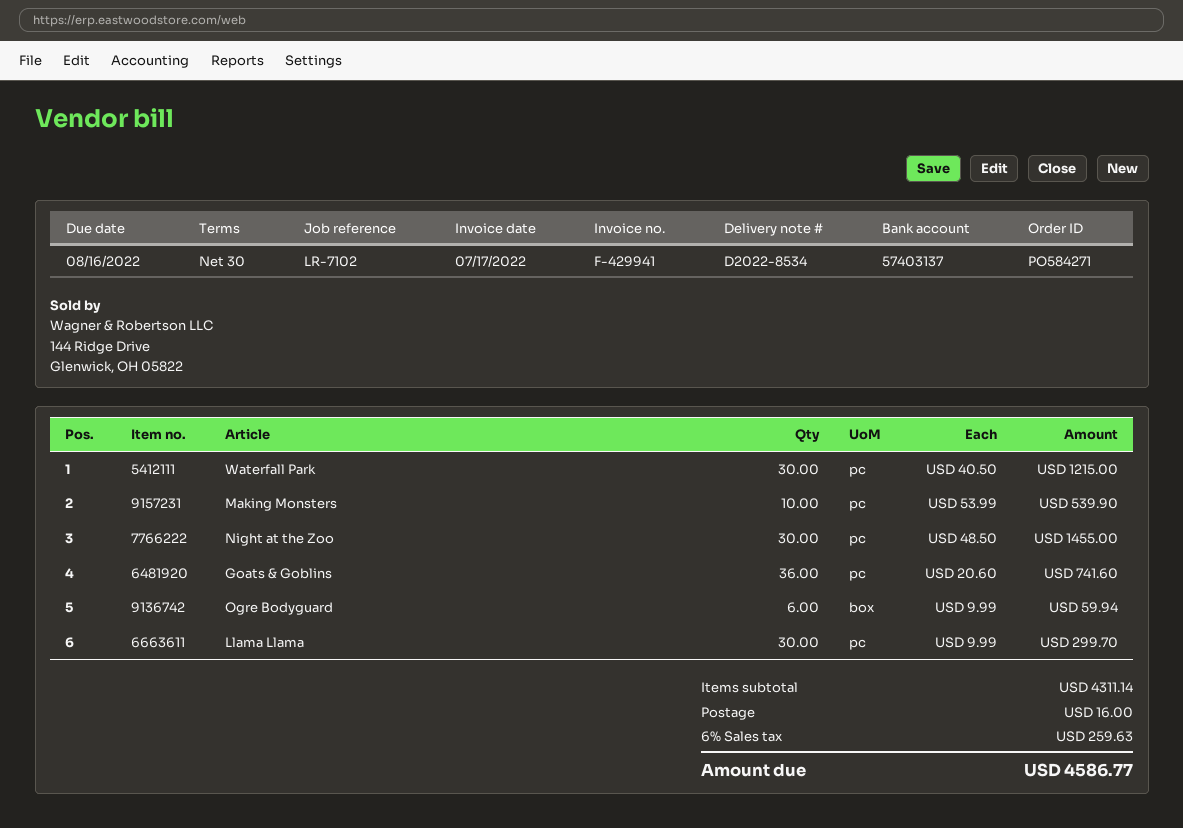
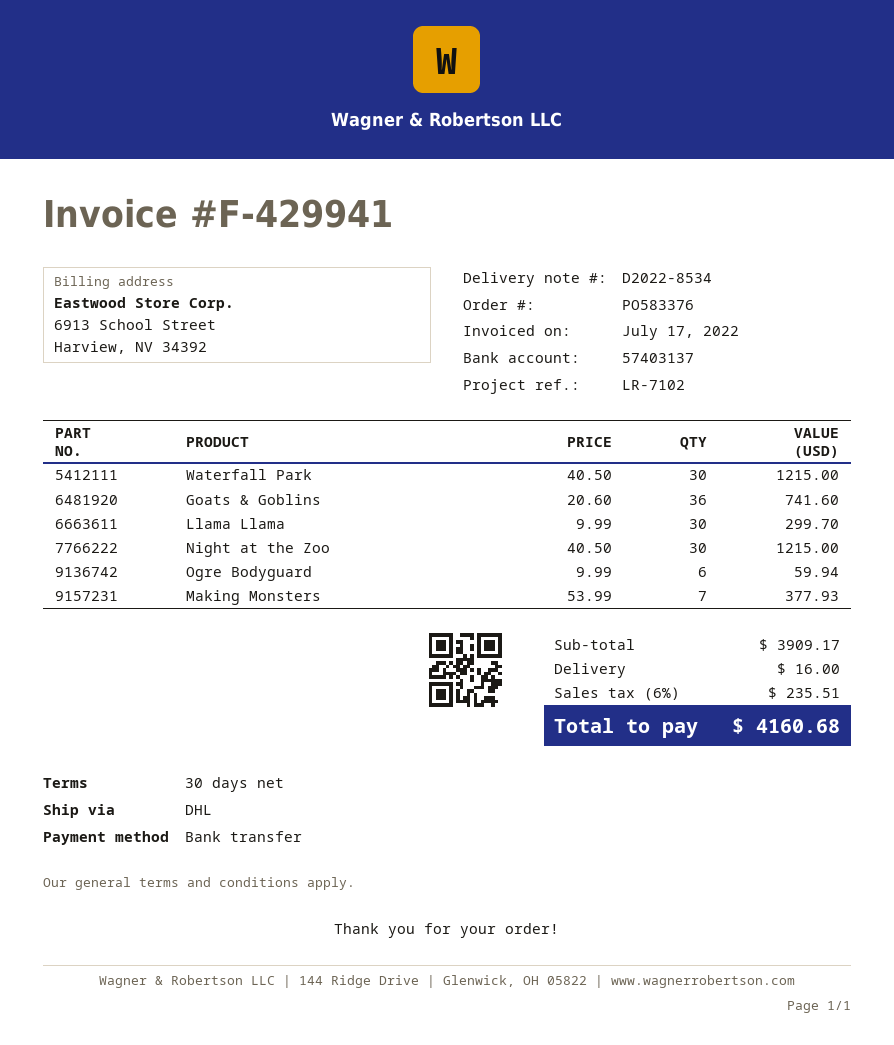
order number: PO584271 -> PO583376
Making Monsters: 10 x 53.99 = 539.90 -> 7 x 53.99 = 377.93
Night at the Zoo: 30 x 48.50 = 1455.00 -> 30 x 40.50 = 1215.00
subtotal: 4311.14 -> 3909.17
tax: 6% = 259.63 -> 6% = 235.51
total: 4586.77 -> 4160.68

